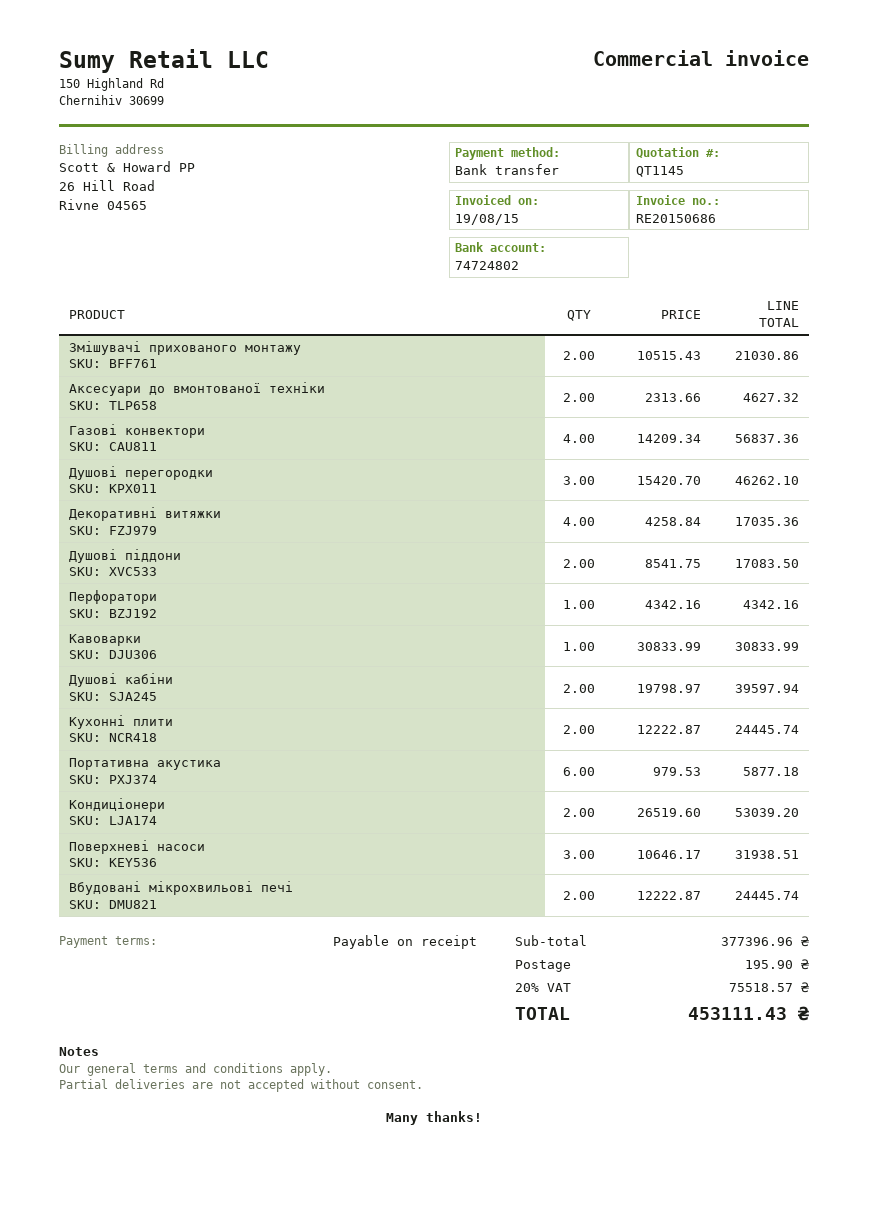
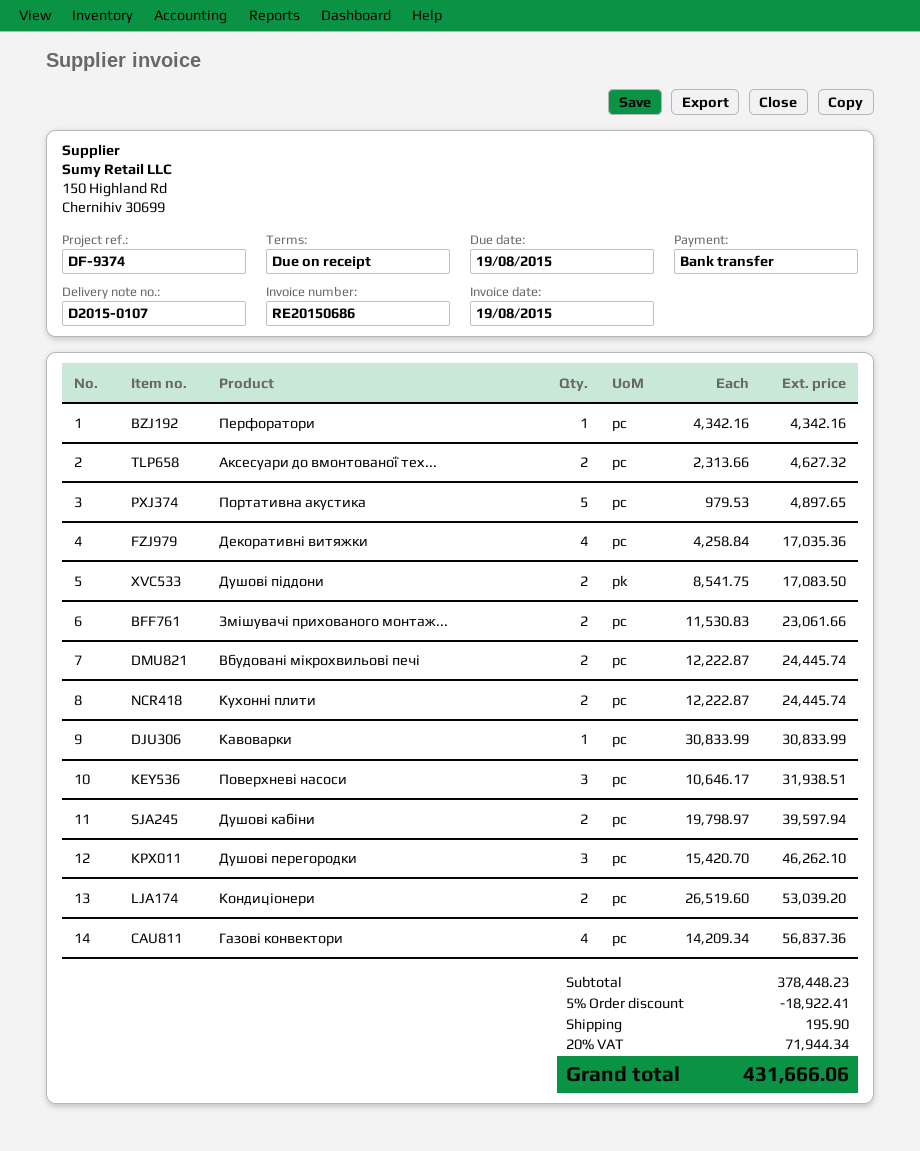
Змішувачі прихованого монтажу: 2 x 10515.43 = 21030.86 -> 2 x 11530.83 = 23061.66
Портативна акустика: 6 x 979.53 = 5877.18 -> 5 x 979.53 = 4897.65
subtotal: 377396.96 -> 378448.23
discount: none -> 5% = 18922.41
tax: 20% = 75518.57 -> 20% = 71944.34
total: 453111.43 -> 431666.06

